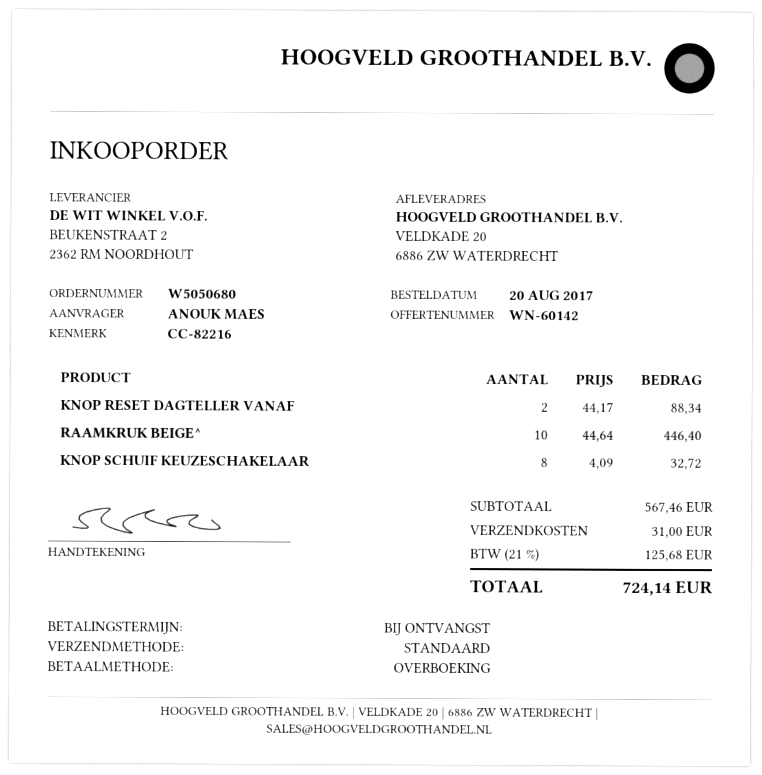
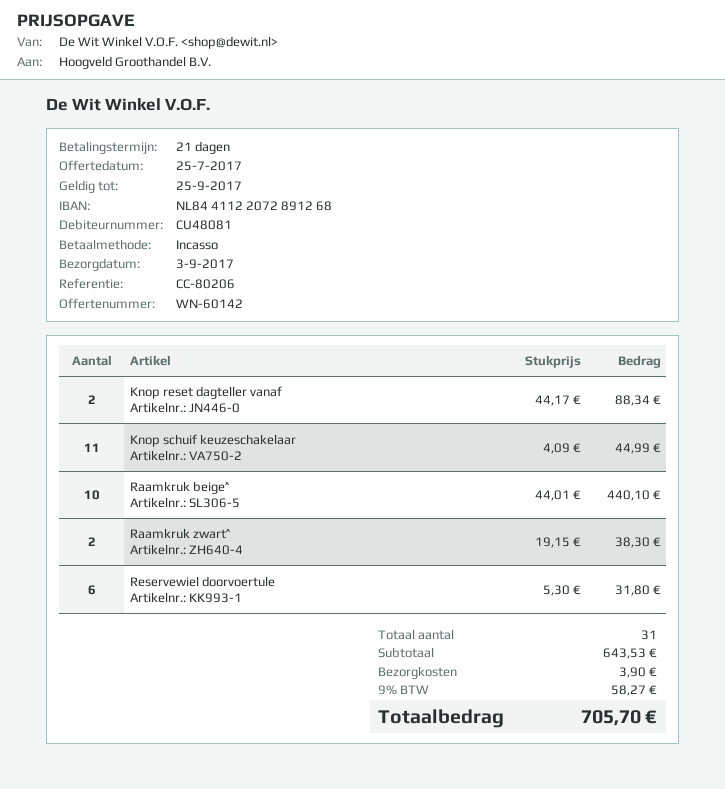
payment terms: on receipt -> 21 days
reference: CC-82216 -> CC-80206
payment method: bank transfer -> direct debit
RAAMKRUK BEIGE^: 10 x 44.64 = 446.40 -> 10 x 44.01 = 440.10
KNOP SCHUIF KEUZESCHAKELAAR: 8 x 4.09 = 32.72 -> 11 x 4.09 = 44.99
Raamkruk zwart^: none -> 2 x 19.15 = 38.30
Reservewiel doorvoertule: none -> 6 x 5.30 = 31.80
subtotal: 567.46 -> 643.53
shipping: 31.00 -> 3.90
tax: 21% = 125.68 -> 9% = 58.27
total: 724.14 -> 705.70

